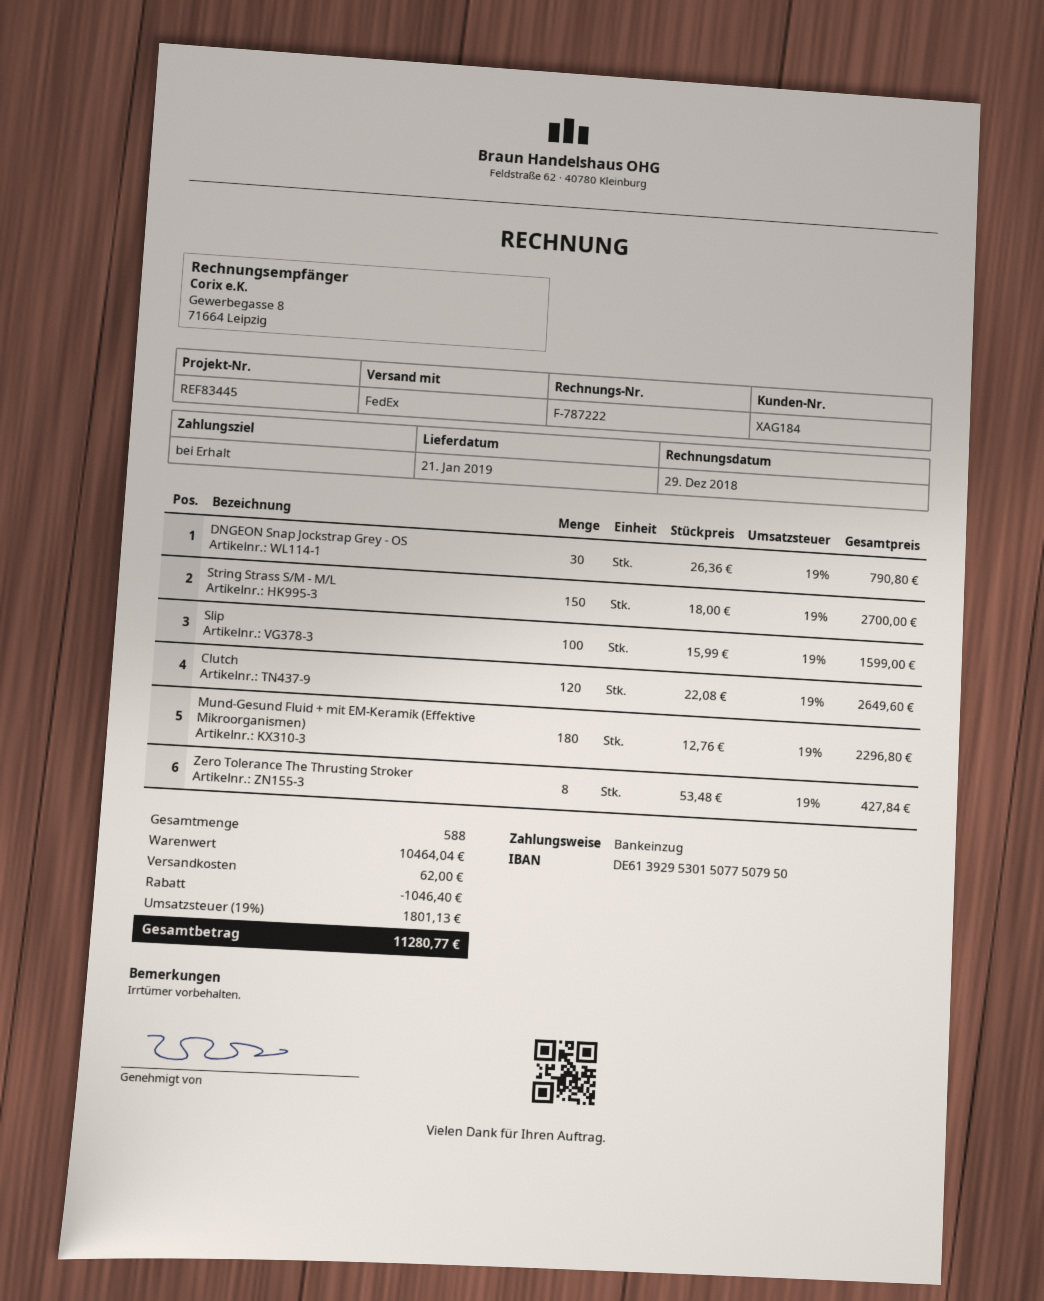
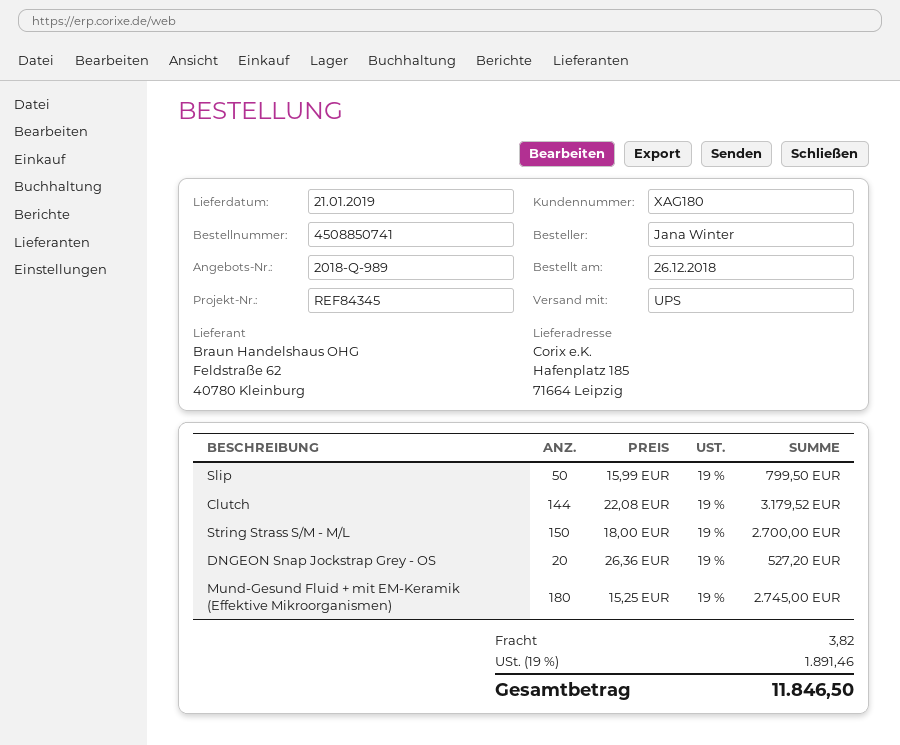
customer number: XAG184 -> XAG180
reference: REF83445 -> REF84345
shipping method: FedEx -> UPS
DNGEON Snap Jockstrap Grey - OS: 30 x 26.36 = 790.80 -> 20 x 26.36 = 527.20
Slip: 100 x 15.99 = 1599.00 -> 50 x 15.99 = 799.50
Clutch: 120 x 22.08 = 2649.60 -> 144 x 22.08 = 3179.52
Mund-Gesund Fluid + mit EM-Keramik (Effektive Mikroorganismen): 180 x 12.76 = 2296.80 -> 180 x 15.25 = 2745.00
Zero Tolerance The Thrusting Stroker: 8 x 53.48 = 427.84 -> none
discount: 1046.40 -> none
shipping: 62.00 -> 3.82
tax: 19% = 1801.13 -> 19% = 1891.46
total: 11280.77 -> 11846.50

